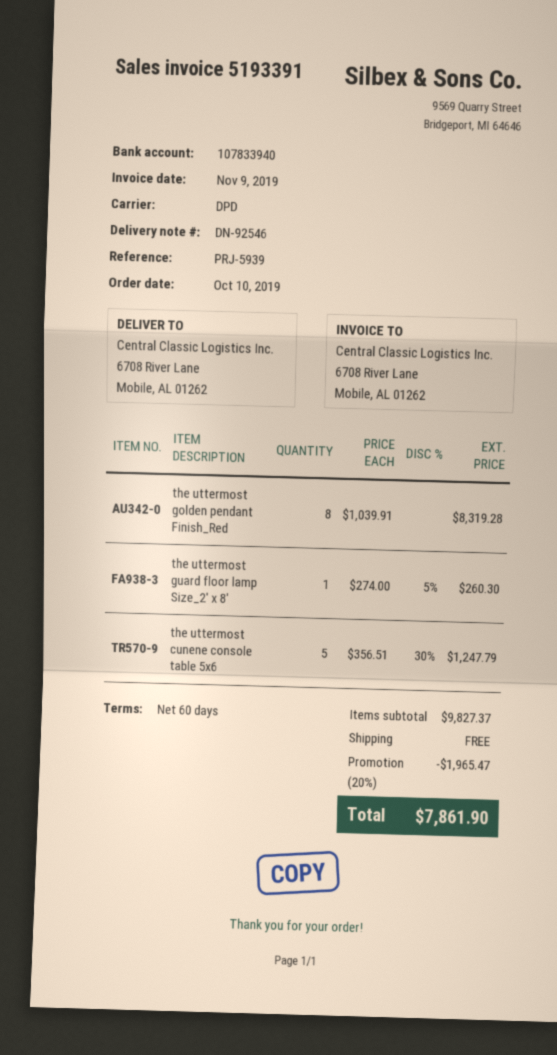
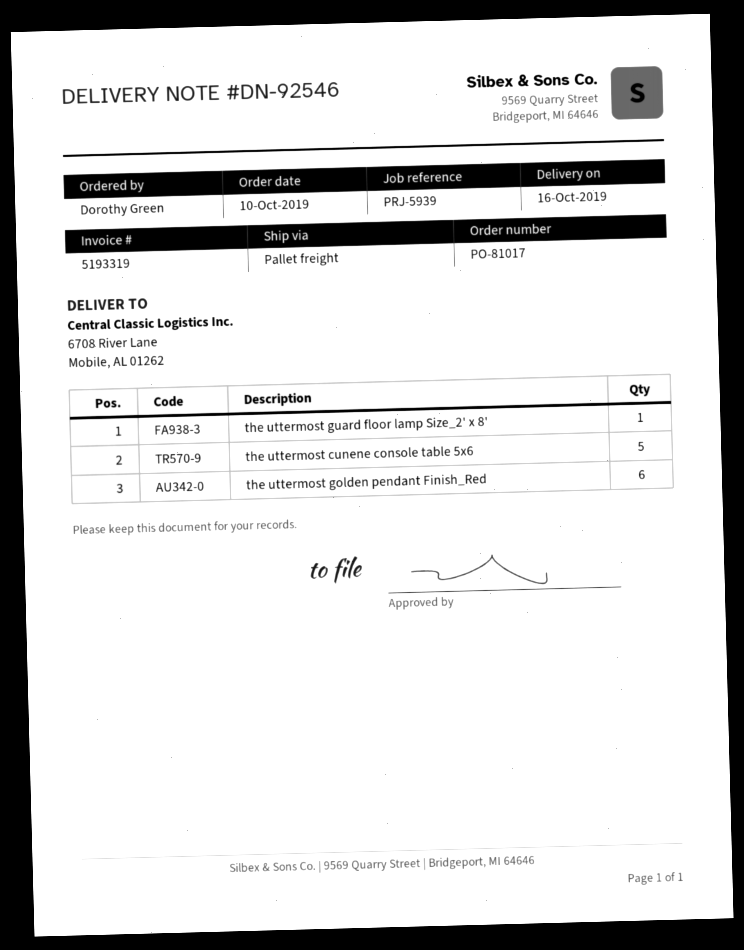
invoice number: 5193391 -> 5193319
shipping method: DPD -> pallet freight
the uttermost golden pendant Finish_Red: 8 -> 6

